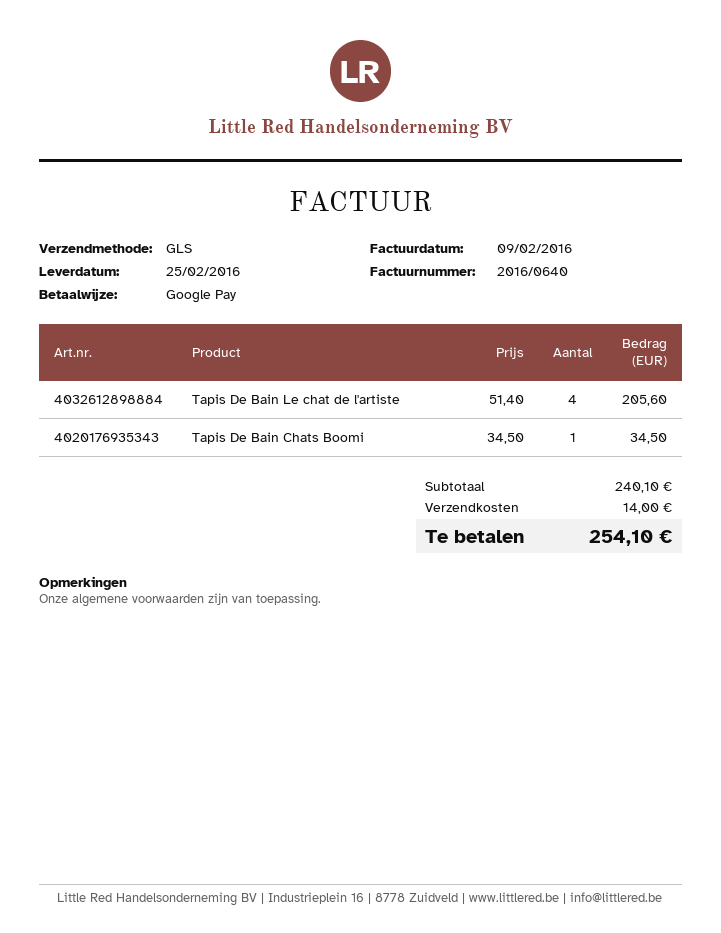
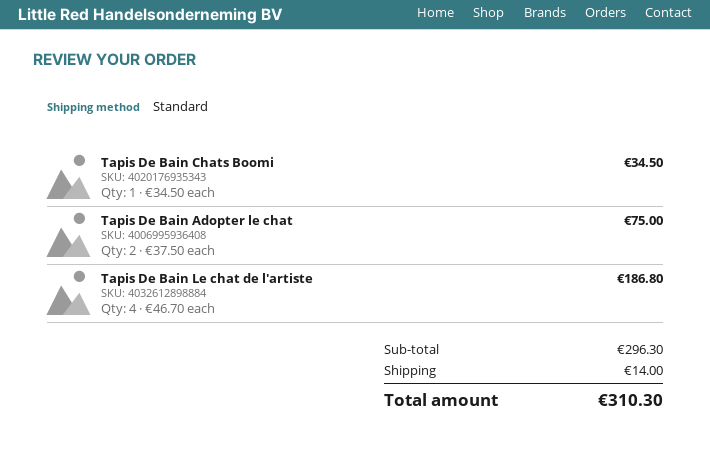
shipping method: GLS -> standard
Tapis De Bain Le chat de l'artiste: 4 x 51.40 = 205.60 -> 4 x 46.70 = 186.80
Tapis De Bain Adopter le chat: none -> 2 x 37.50 = 75.00
subtotal: 240.10 -> 296.30
total: 254.10 -> 310.30

